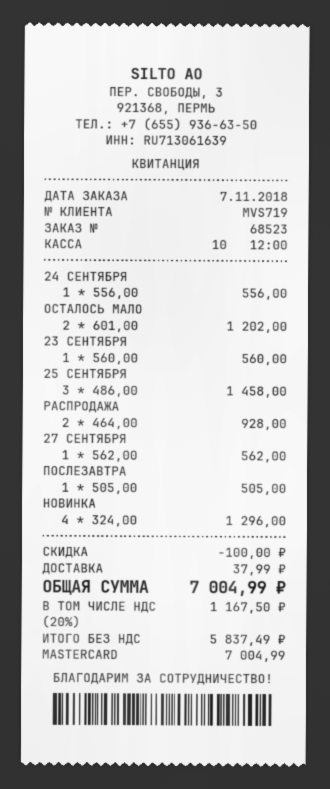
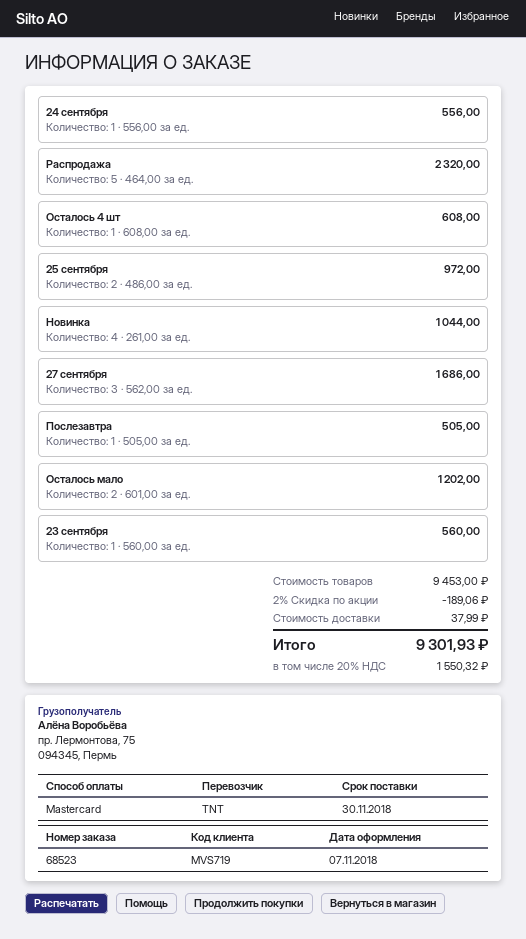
25 СЕНТЯБРЯ: 3 x 486.00 = 1458.00 -> 2 x 486.00 = 972.00
РАСПРОДАЖА: 2 x 464.00 = 928.00 -> 5 x 464.00 = 2320.00
27 СЕНТЯБРЯ: 1 x 562.00 = 562.00 -> 3 x 562.00 = 1686.00
НОВИНКА: 4 x 324.00 = 1296.00 -> 4 x 261.00 = 1044.00
Осталось 4 шт: none -> 1 x 608.00 = 608.00
discount: 100.00 -> 189.06
tax: 20% = 1167.50 -> 20% = 1550.32
total: 7004.99 -> 9301.93

